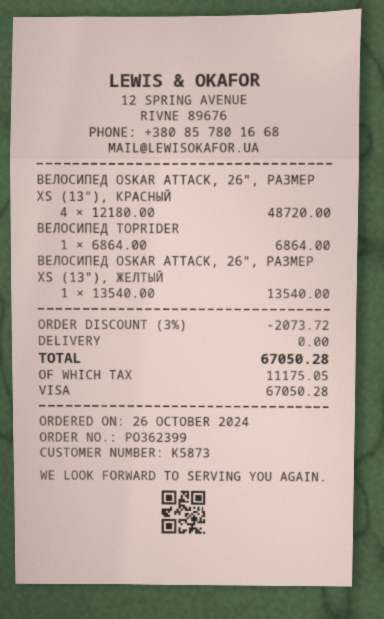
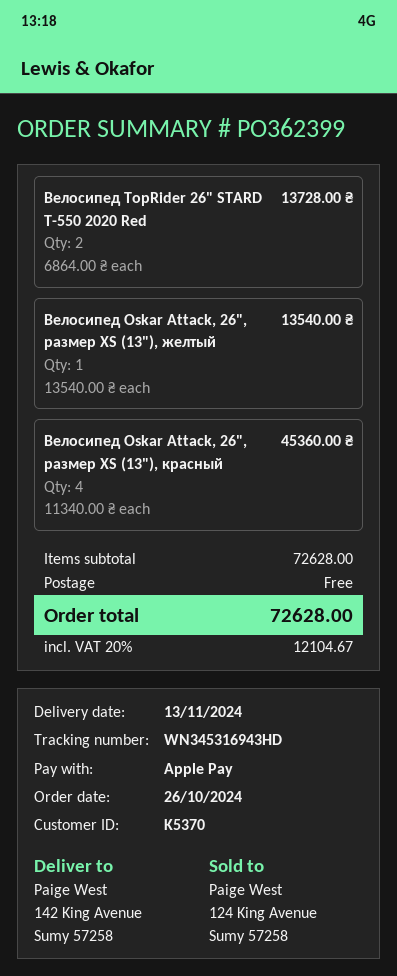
customer number: K5873 -> K5370
payment method: Visa -> Apple Pay
ВЕЛОСИПЕД OSKAR ATTACK, 26", РАЗМЕР XS (13"), КРАСНЫЙ: 4 x 12180.00 = 48720.00 -> 4 x 11340.00 = 45360.00
ВЕЛОСИПЕД TOPRIDER: 1 x 6864.00 = 6864.00 -> 2 x 6864.00 = 13728.00
discount: 3% = 2073.72 -> none
tax: 11175.05 -> 12104.67
total: 67050.28 -> 72628.00

